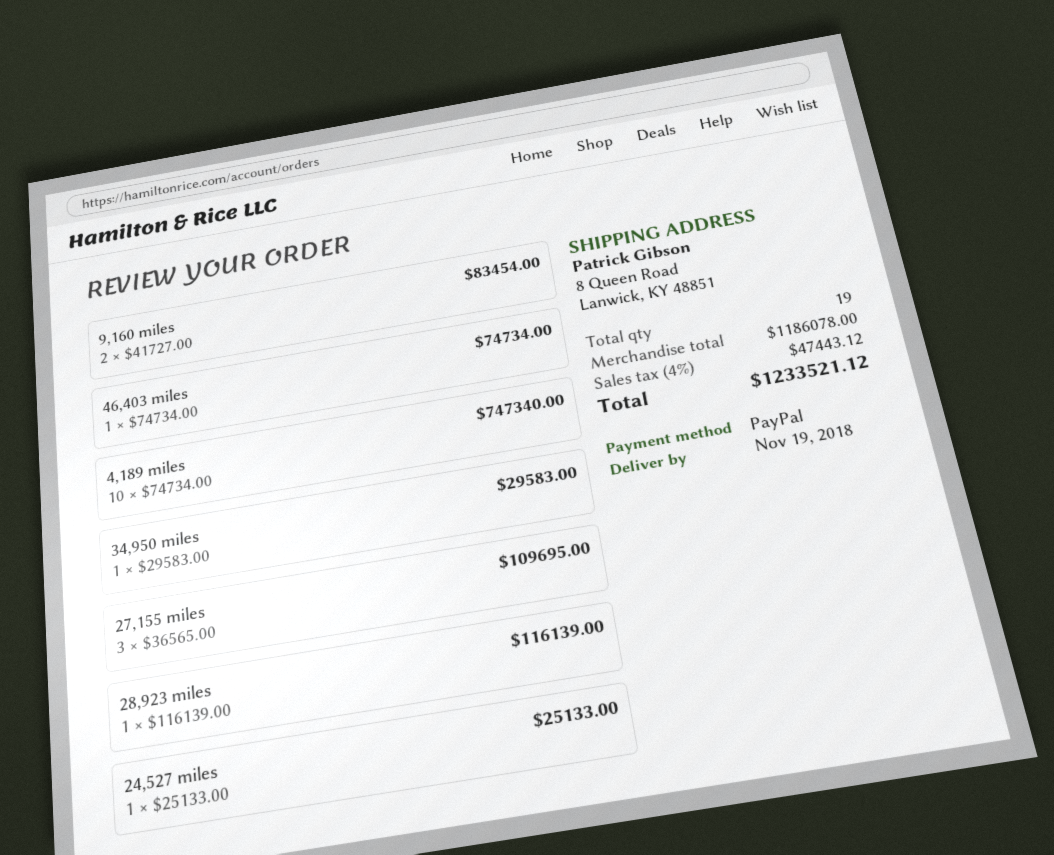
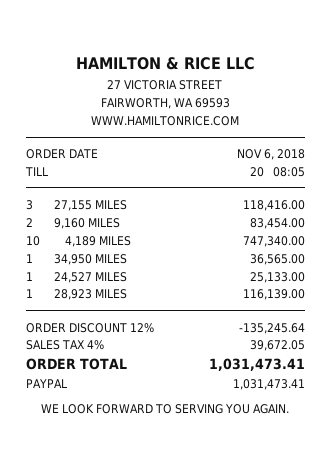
46,403 miles: 1 for 74734.00 -> none
34,950 miles: 1 for 29583.00 -> 1 for 36565.00
27,155 miles: 3 for 109695.00 -> 3 for 118416.00
discount: none -> 12% = 135245.64
tax: 4% = 47443.12 -> 4% = 39672.05
total: 1233521.12 -> 1031473.41

